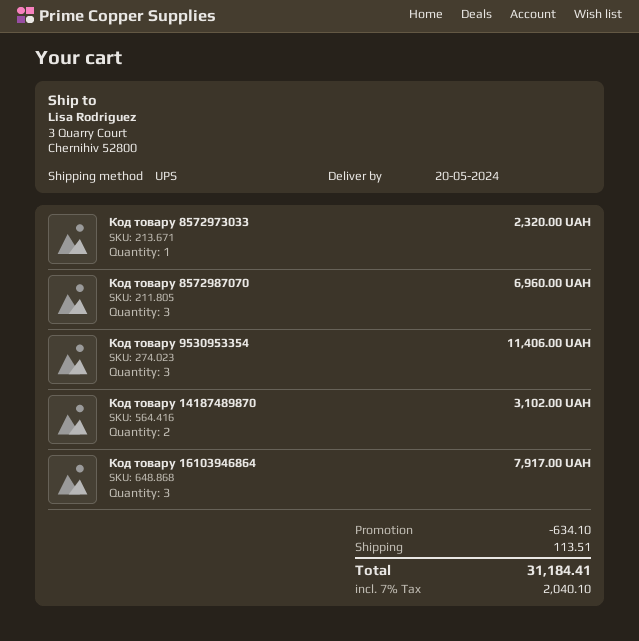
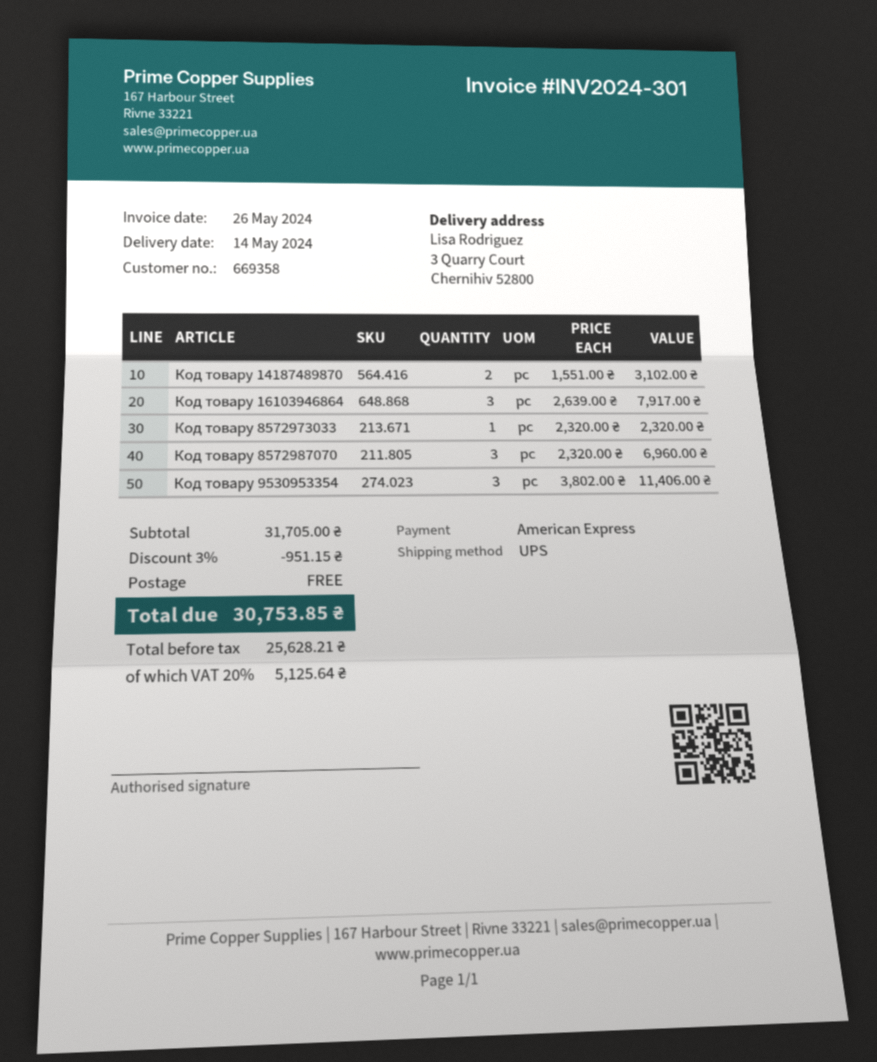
delivery date: 2024-05-20 -> 2024-05-14
discount: 634.10 -> 951.15
shipping: 113.51 -> 0.00
tax: 7% = 2040.10 -> 20% = 5125.64
total: 31184.41 -> 30753.85

